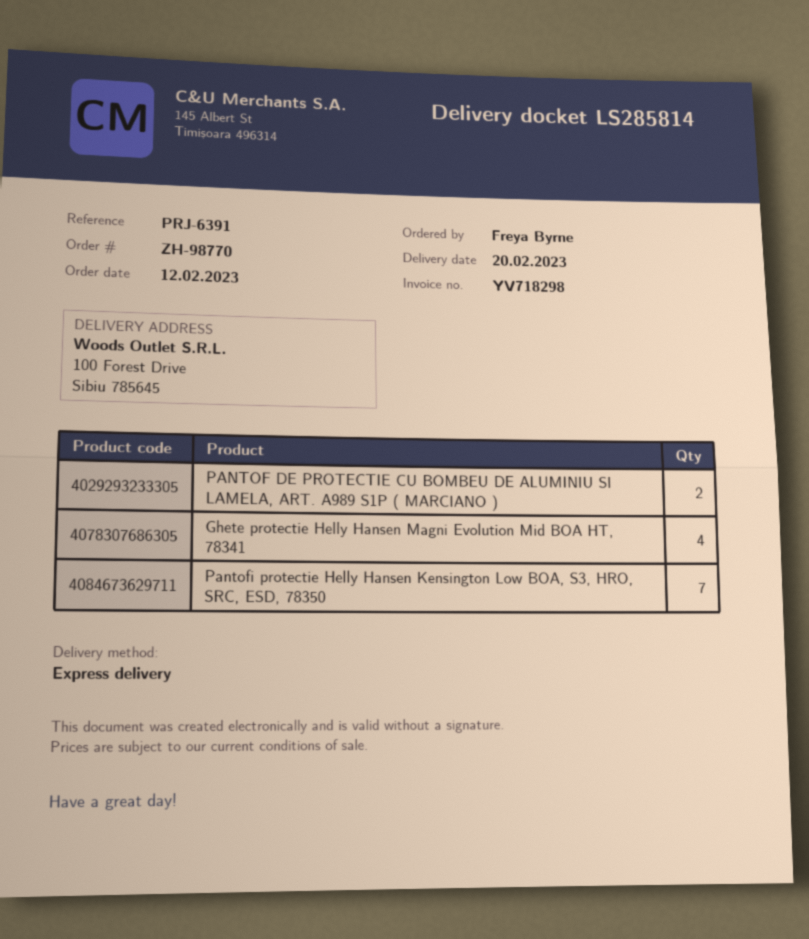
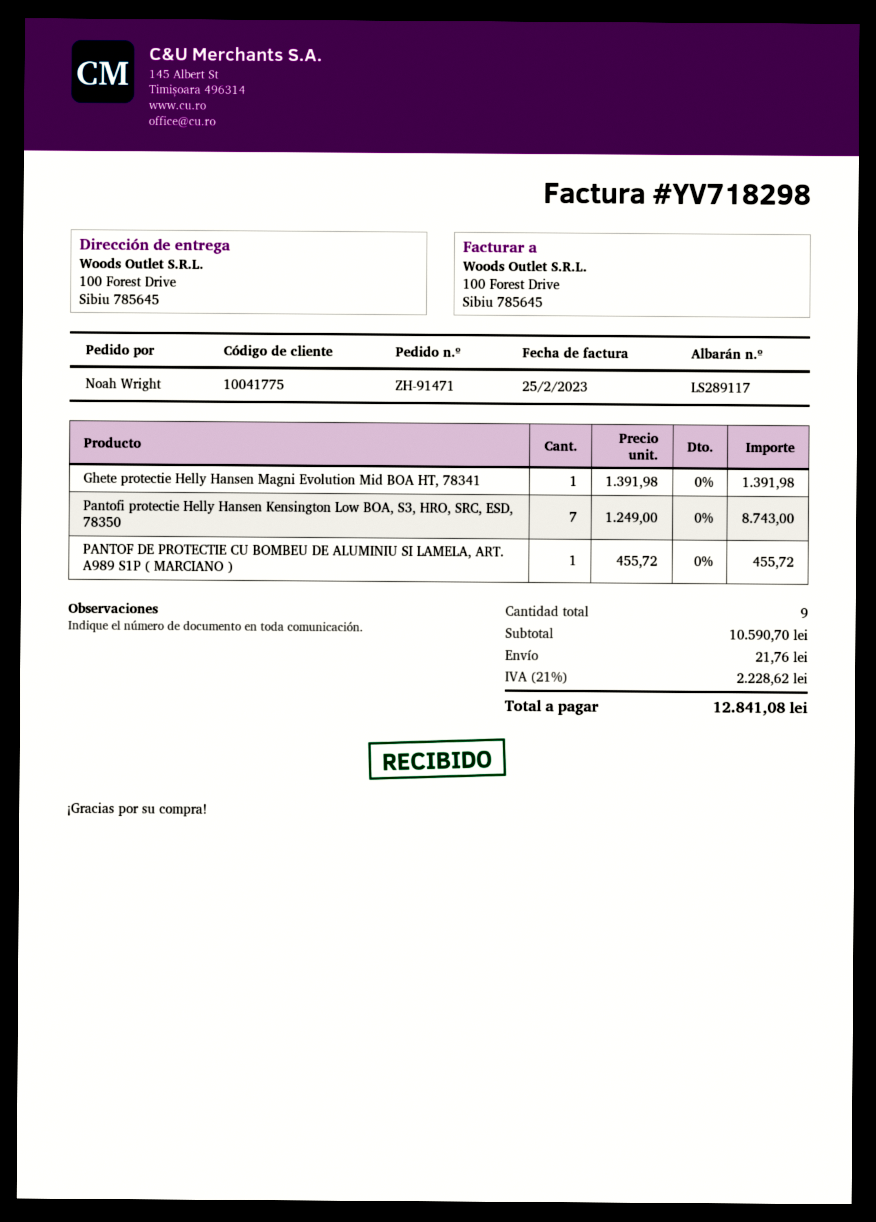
order number: ZH-98770 -> ZH-91471
delivery note number: LS285814 -> LS289117
ordered by: Freya Byrne -> Noah Wright
PANTOF DE PROTECTIE CU BOMBEU DE ALUMINIU SI LAMELA, ART. A989 S1P ( MARCIANO ): 2 -> 1
Ghete protectie Helly Hansen Magni Evolution Mid BOA HT, 78341: 4 -> 1

